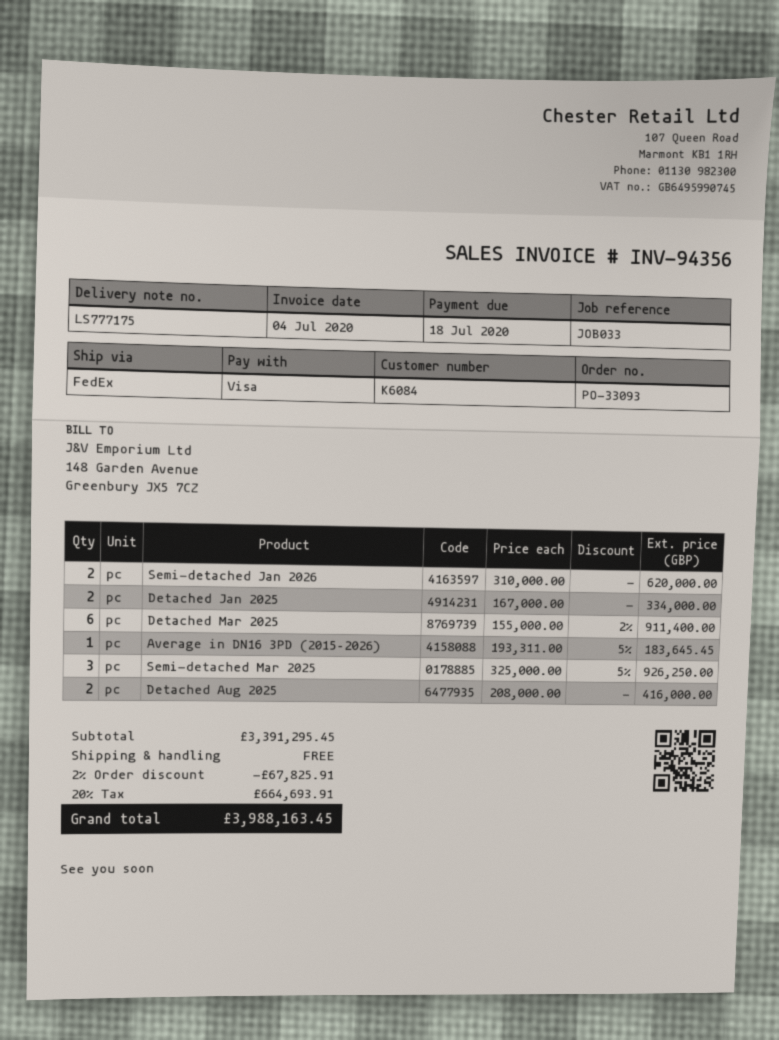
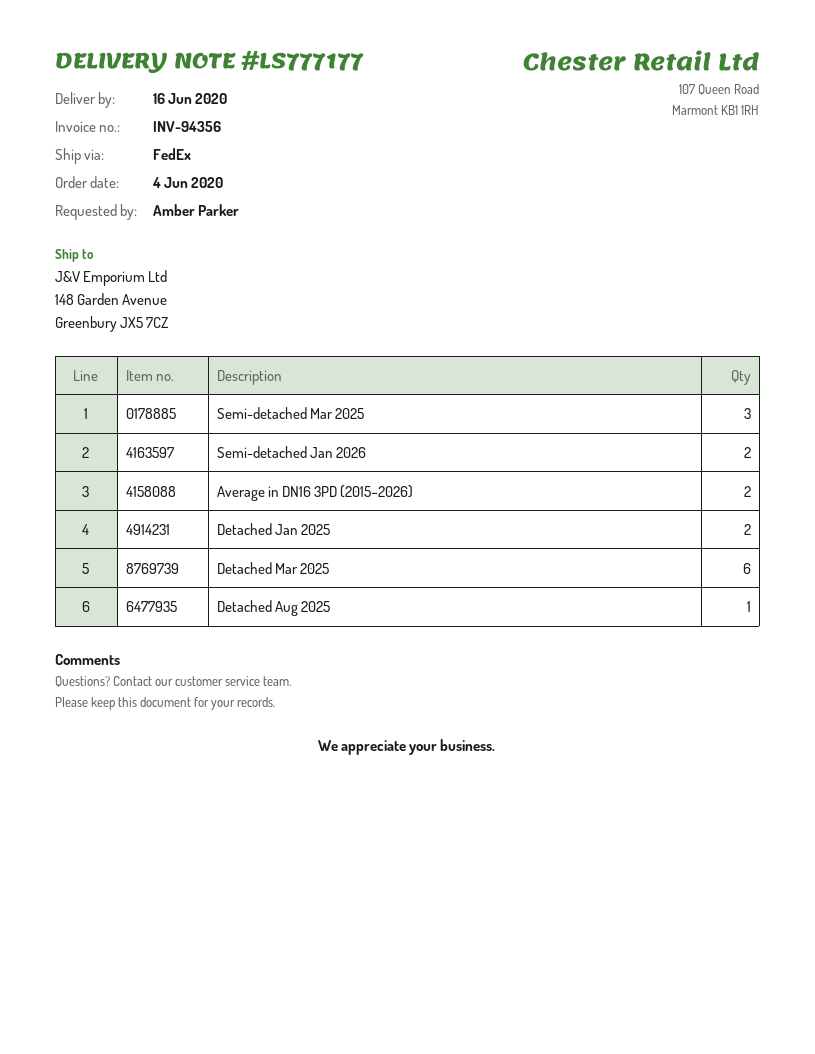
delivery note number: LS777175 -> LS777177
Average in DN16 3PD (2015–2026): 1 -> 2
Detached Aug 2025: 2 -> 1

